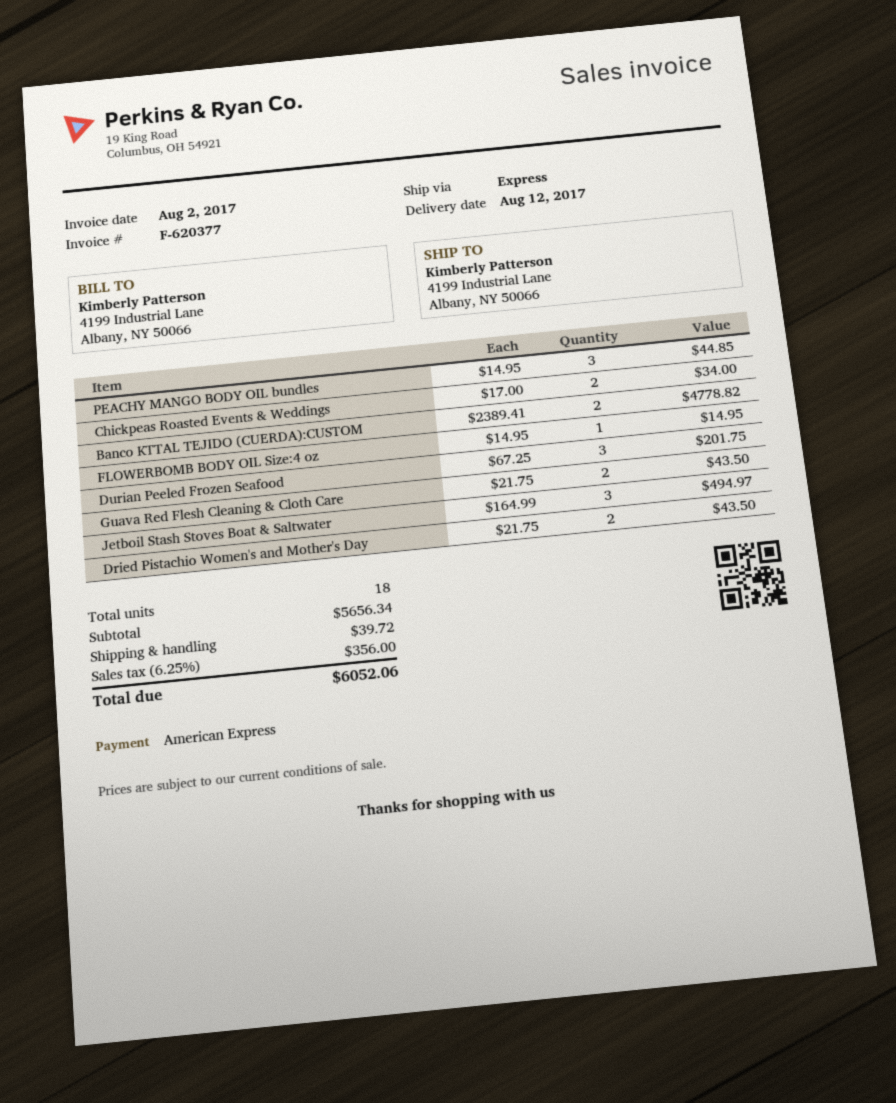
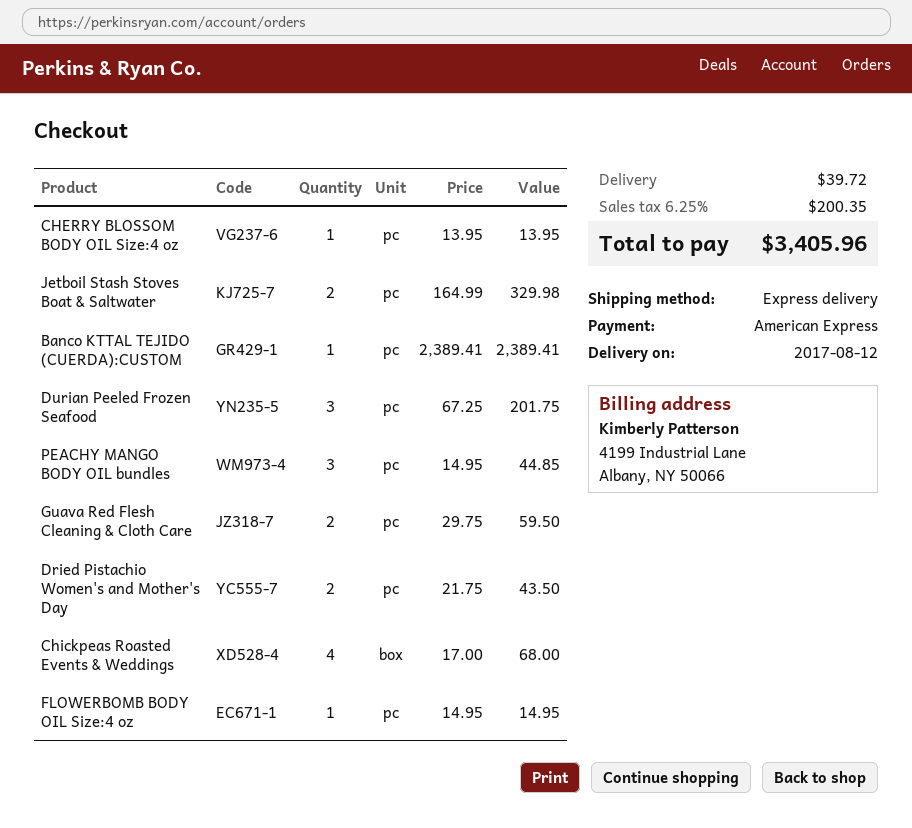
Chickpeas Roasted Events & Weddings: 2 x 17.00 = 34.00 -> 4 x 17.00 = 68.00
Banco KTTAL TEJIDO (CUERDA):CUSTOM: 2 x 2389.41 = 4778.82 -> 1 x 2389.41 = 2389.41
Guava Red Flesh Cleaning & Cloth Care: 2 x 21.75 = 43.50 -> 2 x 29.75 = 59.50
Jetboil Stash Stoves Boat & Saltwater: 3 x 164.99 = 494.97 -> 2 x 164.99 = 329.98
CHERRY BLOSSOM BODY OIL Size:4 oz: none -> 1 x 13.95 = 13.95
tax: 6.25% = 356.00 -> 6.25% = 200.35
total: 6052.06 -> 3405.96

